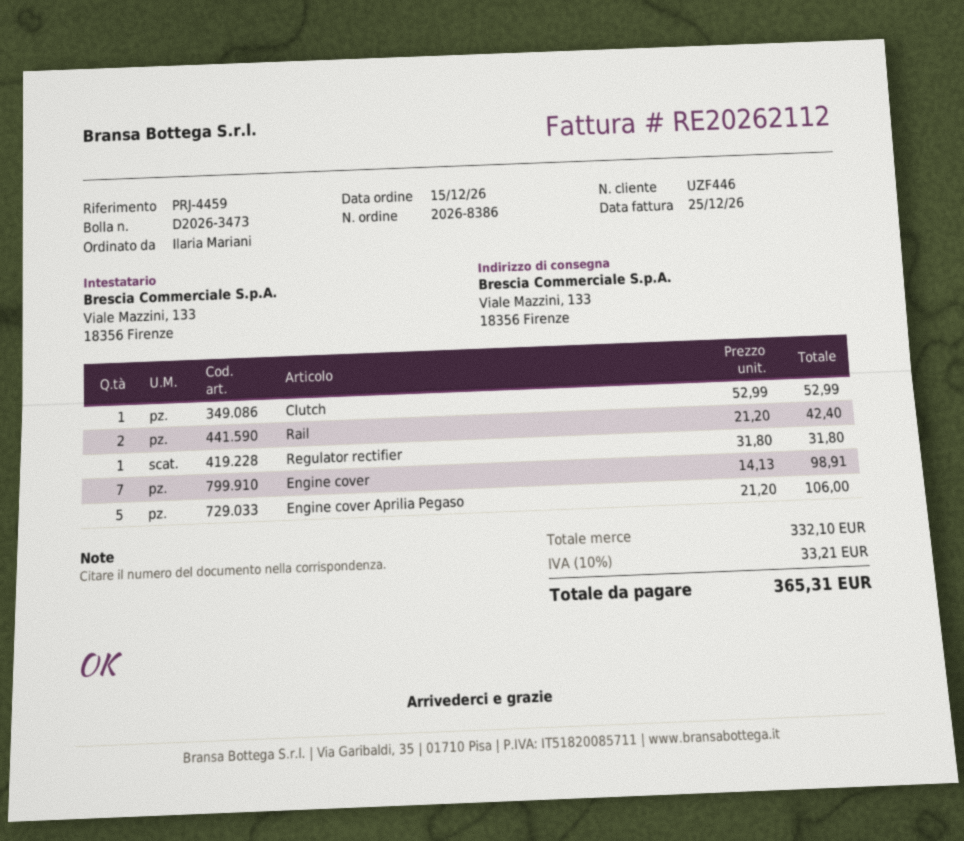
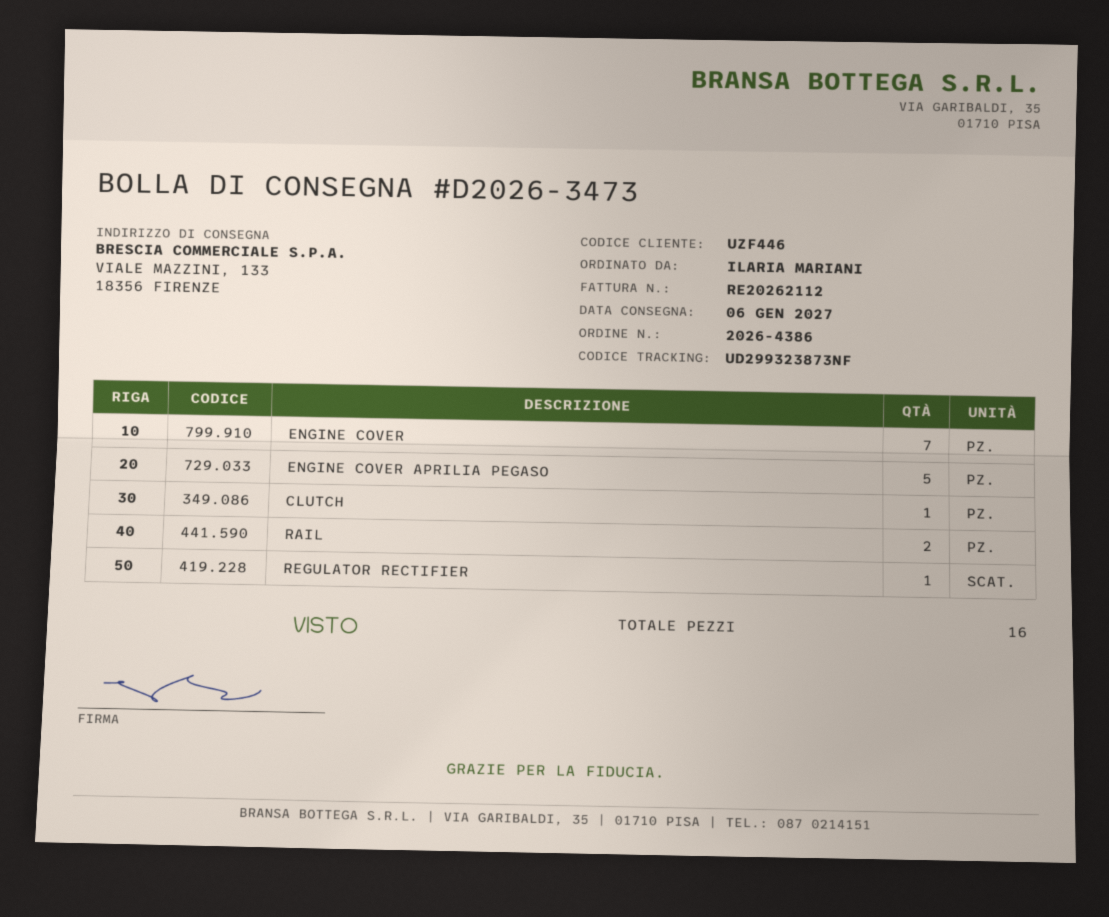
order number: 2026-8386 -> 2026-4386

